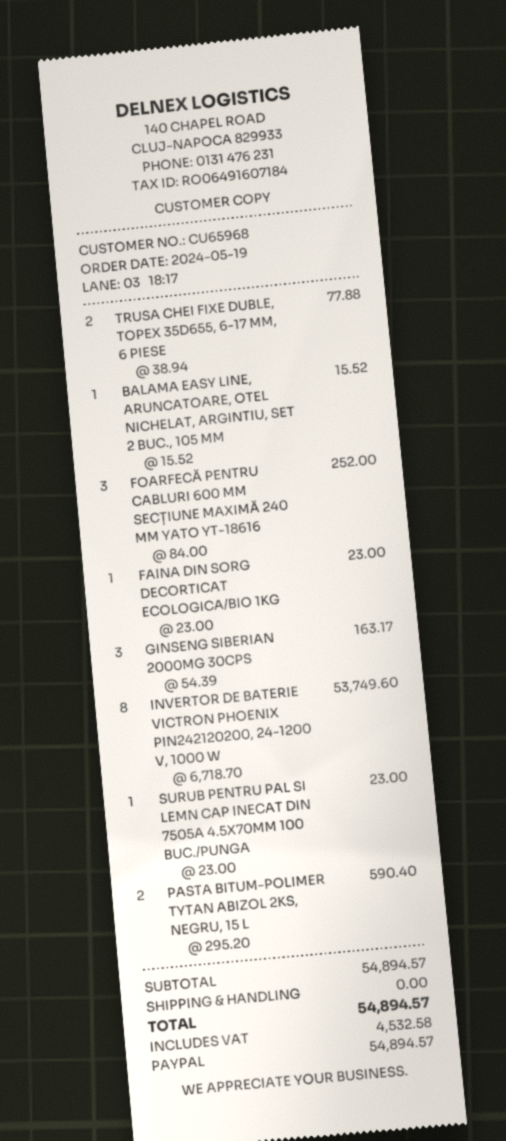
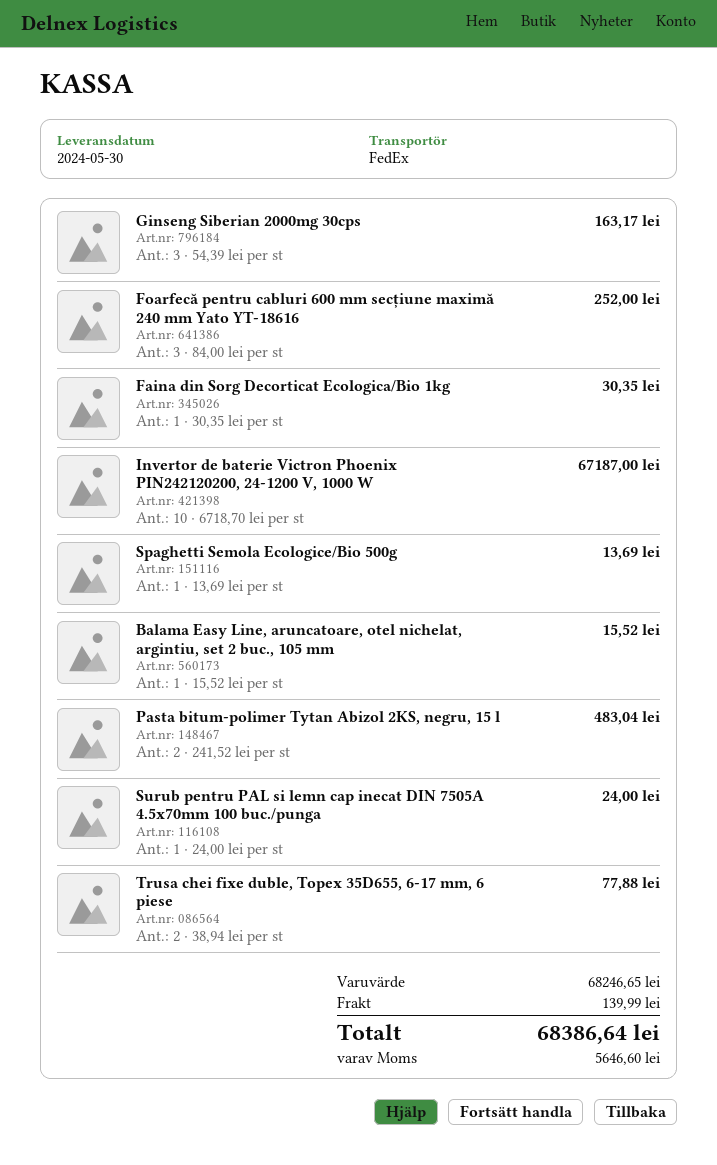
FAINA DIN SORG DECORTICAT ECOLOGICA/BIO 1KG: 1 x 23.00 = 23.00 -> 1 x 30.35 = 30.35
INVERTOR DE BATERIE VICTRON PHOENIX PIN242120200, 24-1200 V, 1000 W: 8 x 6718.70 = 53749.60 -> 10 x 6718.70 = 67187.00
SURUB PENTRU PAL SI LEMN CAP INECAT DIN 7505A 4.5X70MM 100 BUC./PUNGA: 1 x 23.00 = 23.00 -> 1 x 24.00 = 24.00
PASTA BITUM-POLIMER TYTAN ABIZOL 2KS, NEGRU, 15 L: 2 x 295.20 = 590.40 -> 2 x 241.52 = 483.04
Spaghetti Semola Ecologice/Bio 500g: none -> 1 x 13.69 = 13.69
subtotal: 54894.57 -> 68246.65
shipping: 0.00 -> 139.99
tax: 4532.58 -> 5646.60
total: 54894.57 -> 68386.64

